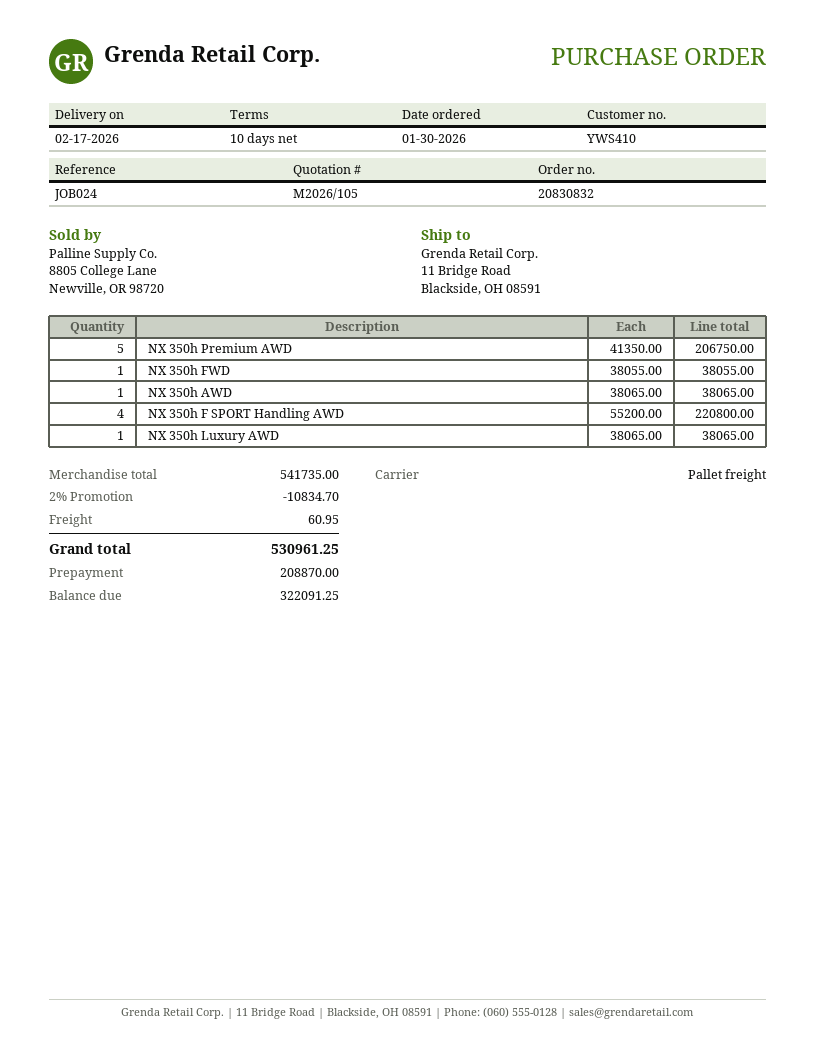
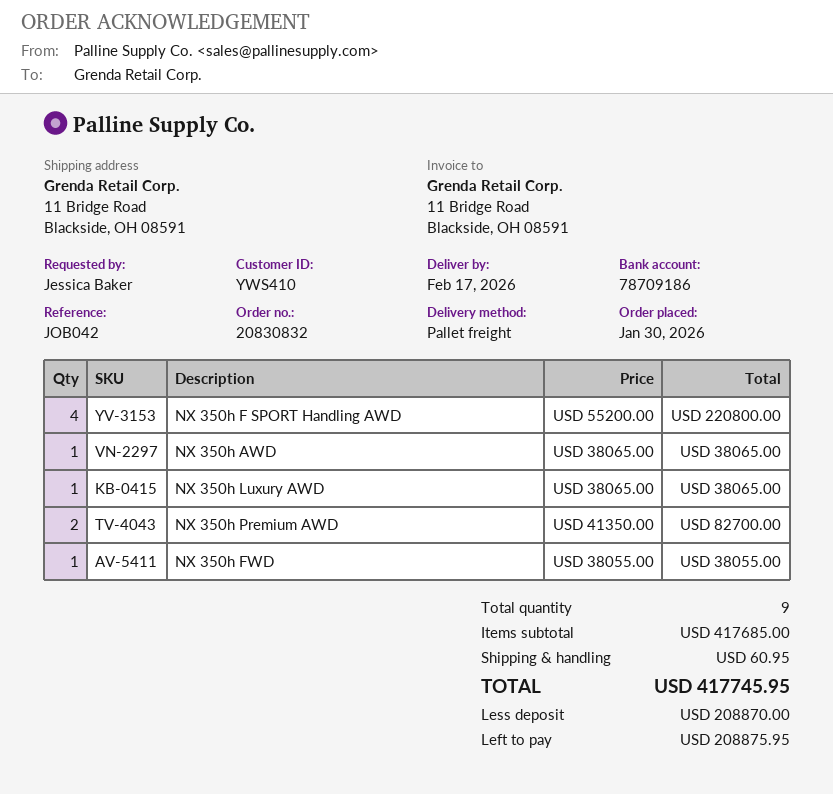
reference: JOB024 -> JOB042
NX 350h Premium AWD: 5 x 41350.00 = 206750.00 -> 2 x 41350.00 = 82700.00
subtotal: 541735.00 -> 417685.00
discount: 2% = 10834.70 -> none
total: 530961.25 -> 417745.95
balance: 322091.25 -> 208875.95

